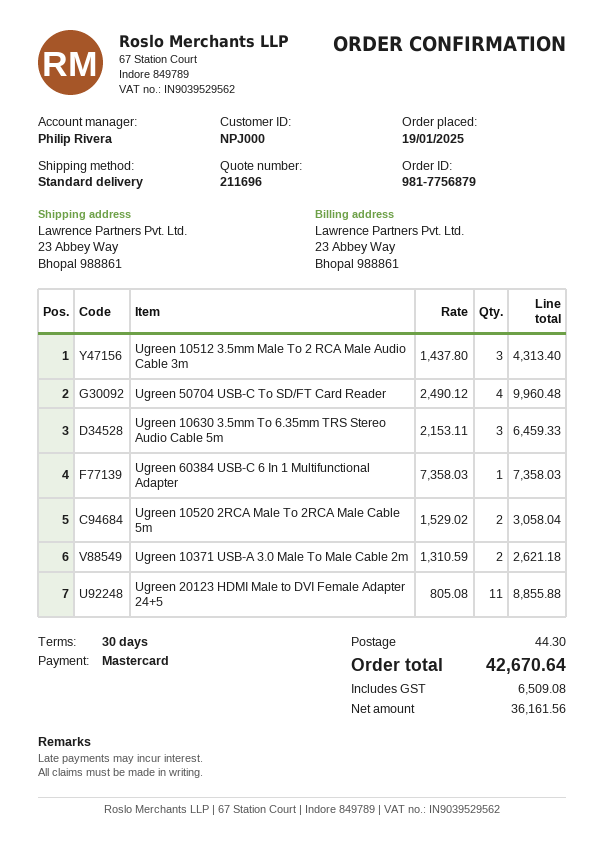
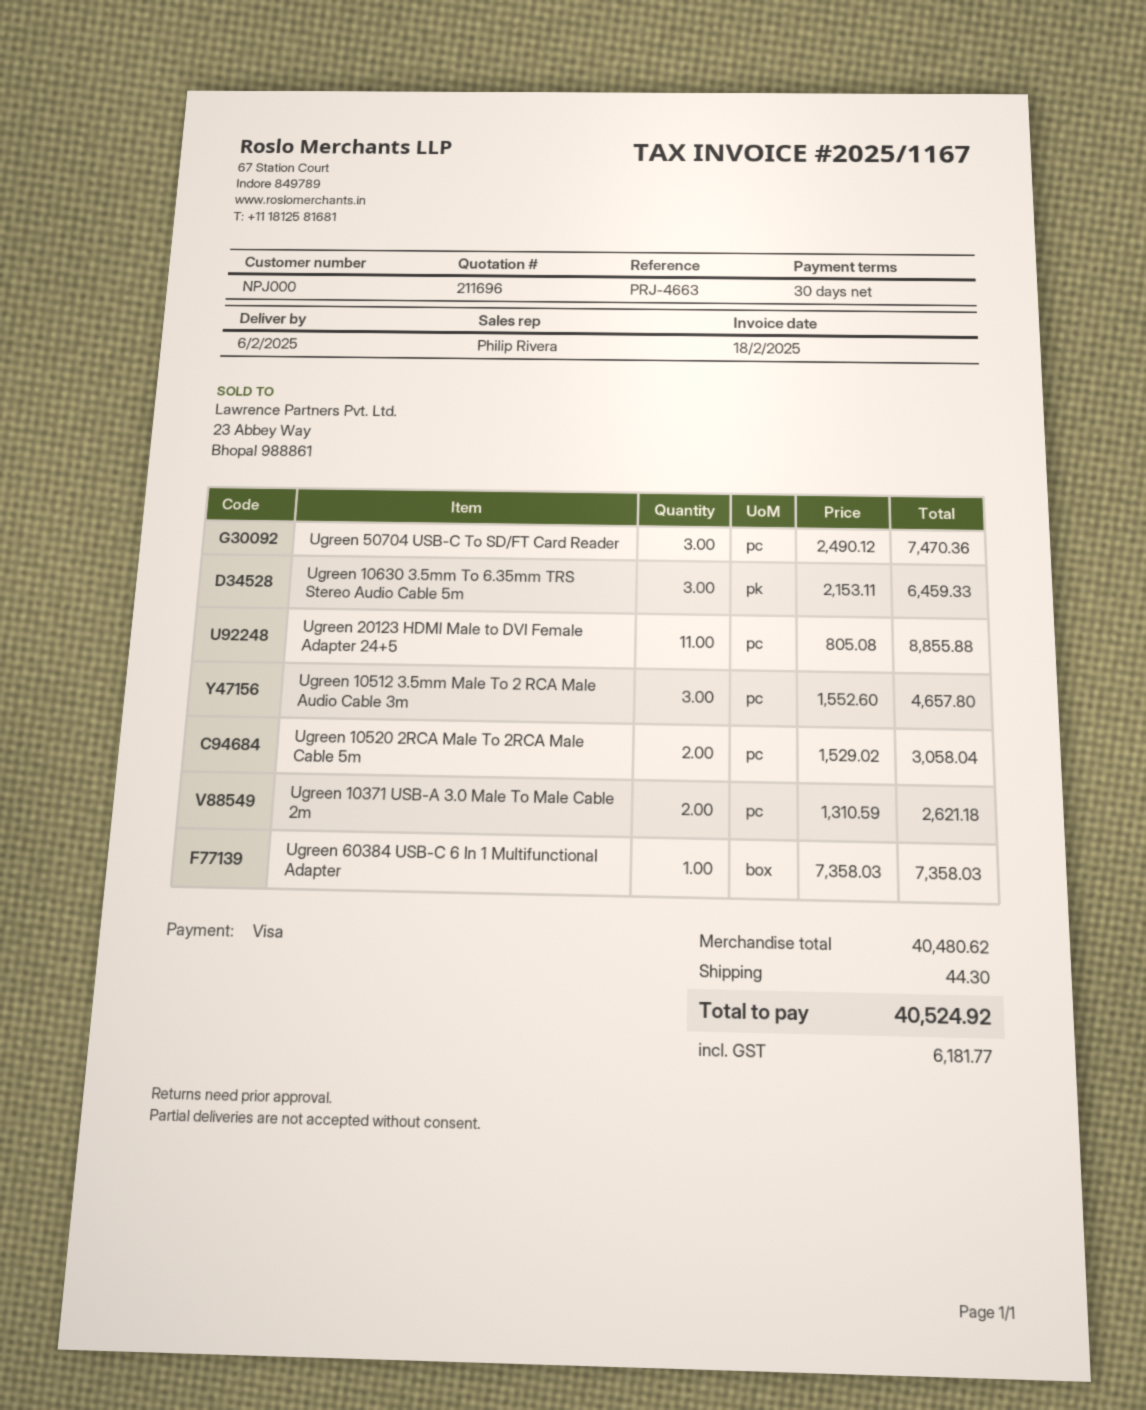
payment method: Mastercard -> Visa
Ugreen 10512 3.5mm Male To 2 RCA Male Audio Cable 3m: 3 x 1437.80 = 4313.40 -> 3 x 1552.60 = 4657.80
Ugreen 50704 USB-C To SD/FT Card Reader: 4 x 2490.12 = 9960.48 -> 3 x 2490.12 = 7470.36
tax: 6509.08 -> 6181.77
total: 42670.64 -> 40524.92

